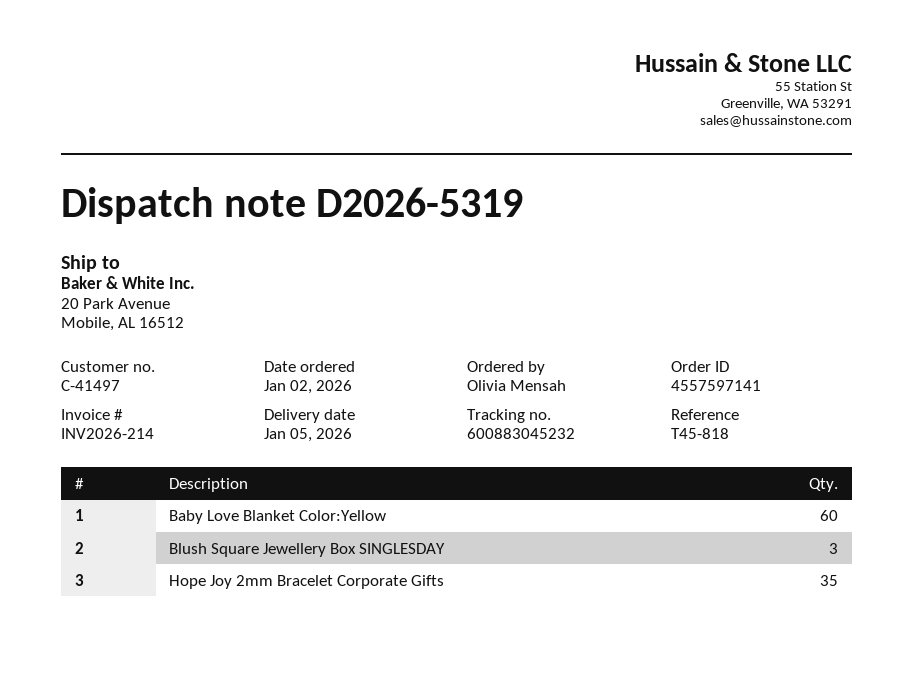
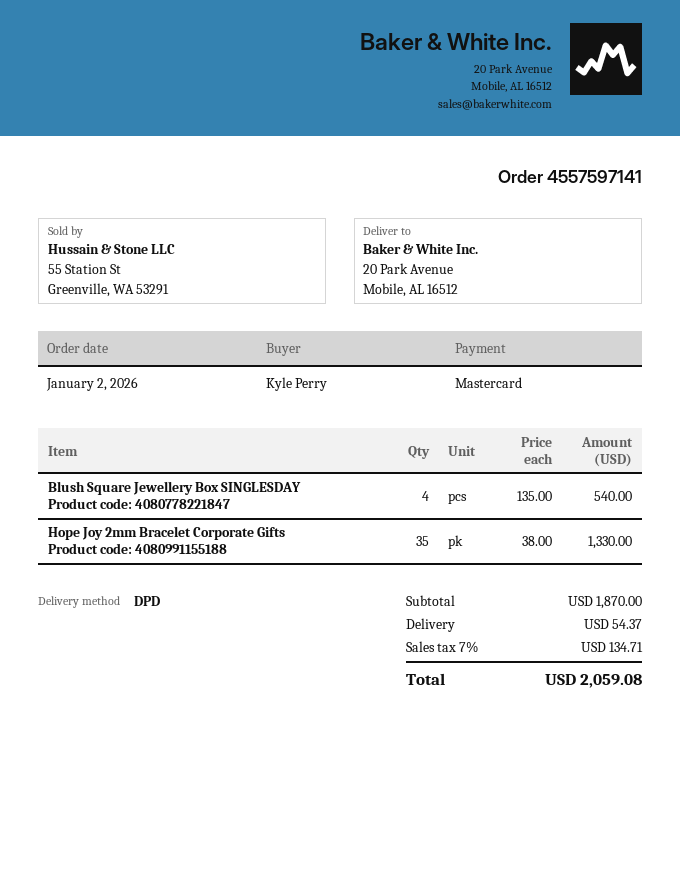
ordered by: Olivia Mensah -> Kyle Perry
Baby Love Blanket Color:Yellow: 60 -> none
Blush Square Jewellery Box SINGLESDAY: 3 -> 4

